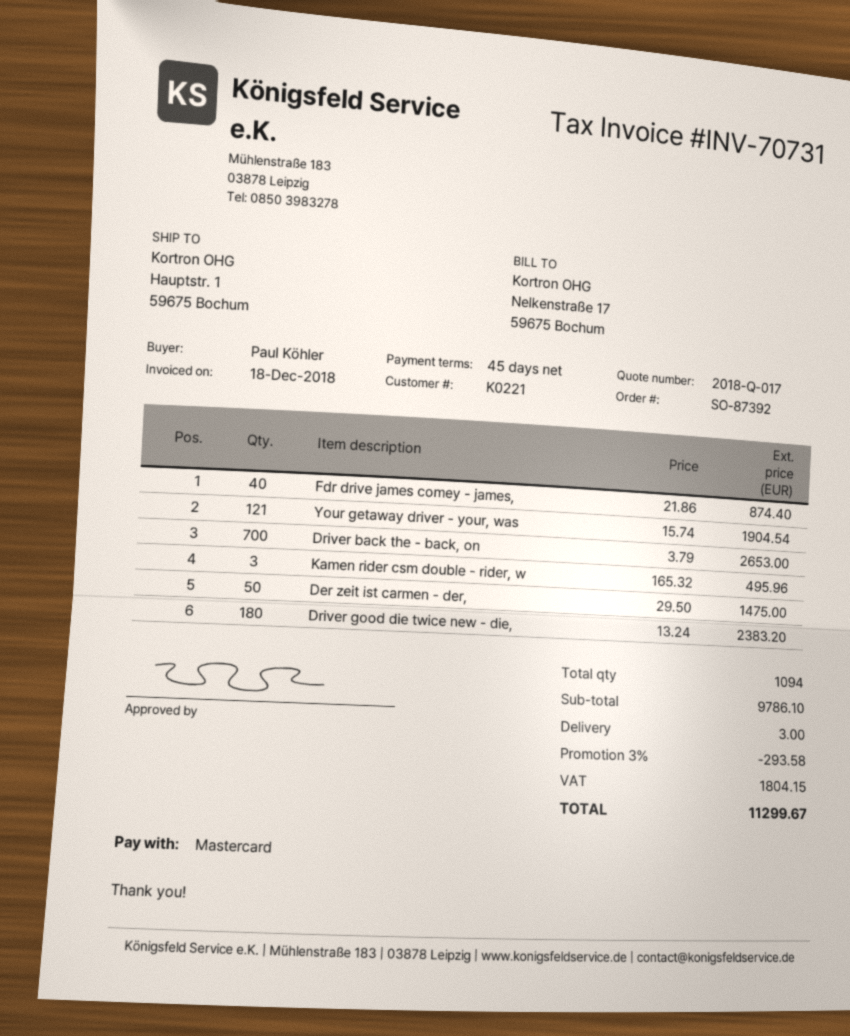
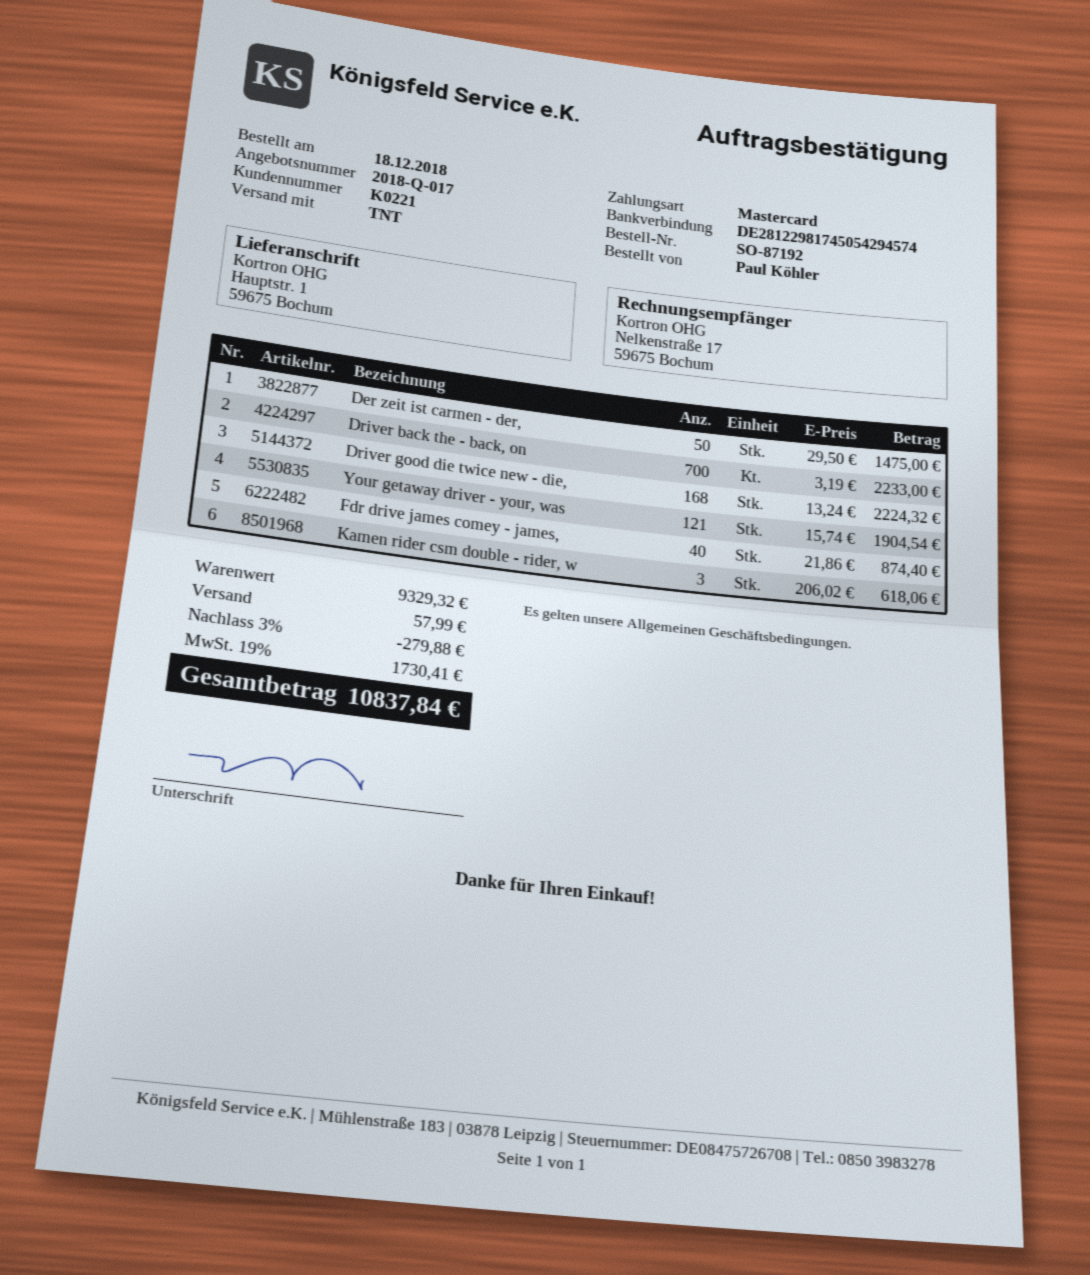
order number: SO-87392 -> SO-87192
Driver back the - back, on: 700 x 3.79 = 2653.00 -> 700 x 3.19 = 2233.00
Kamen rider csm double - rider, w: 3 x 165.32 = 495.96 -> 3 x 206.02 = 618.06
Driver good die twice new - die,: 180 x 13.24 = 2383.20 -> 168 x 13.24 = 2224.32
subtotal: 9786.10 -> 9329.32
discount: 3% = 293.58 -> 3% = 279.88
shipping: 3.00 -> 57.99
tax: 1804.15 -> 1730.41
total: 11299.67 -> 10837.84

